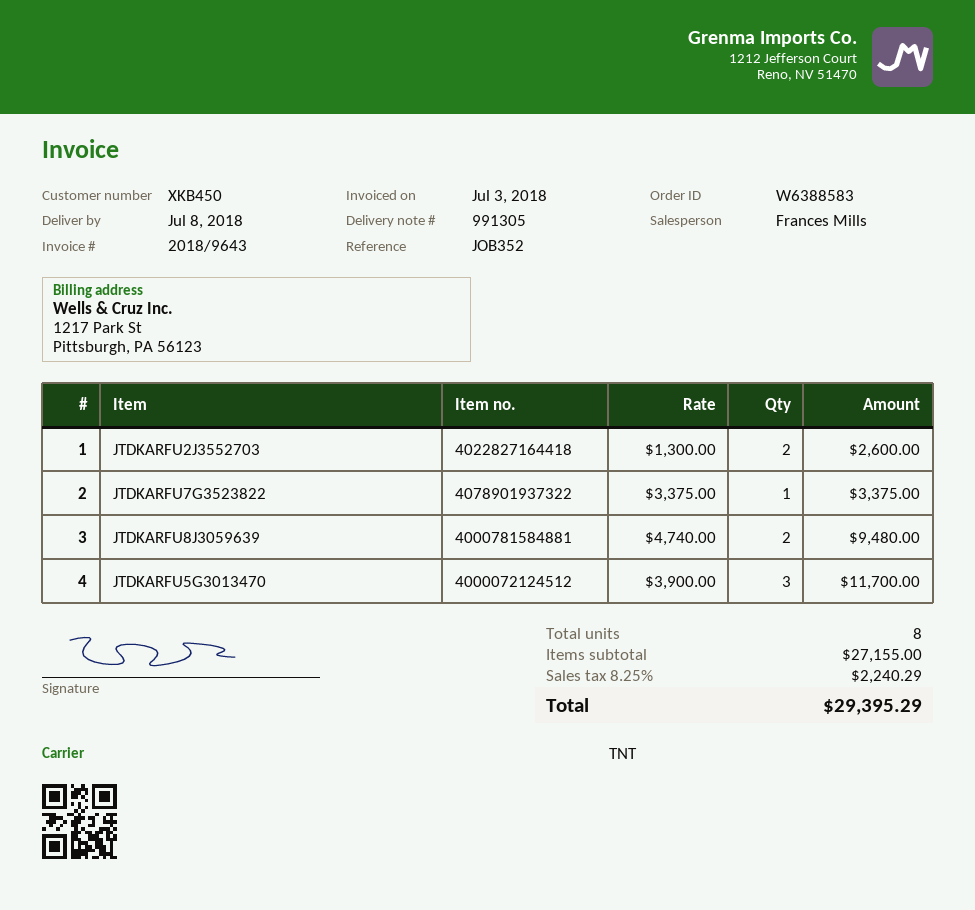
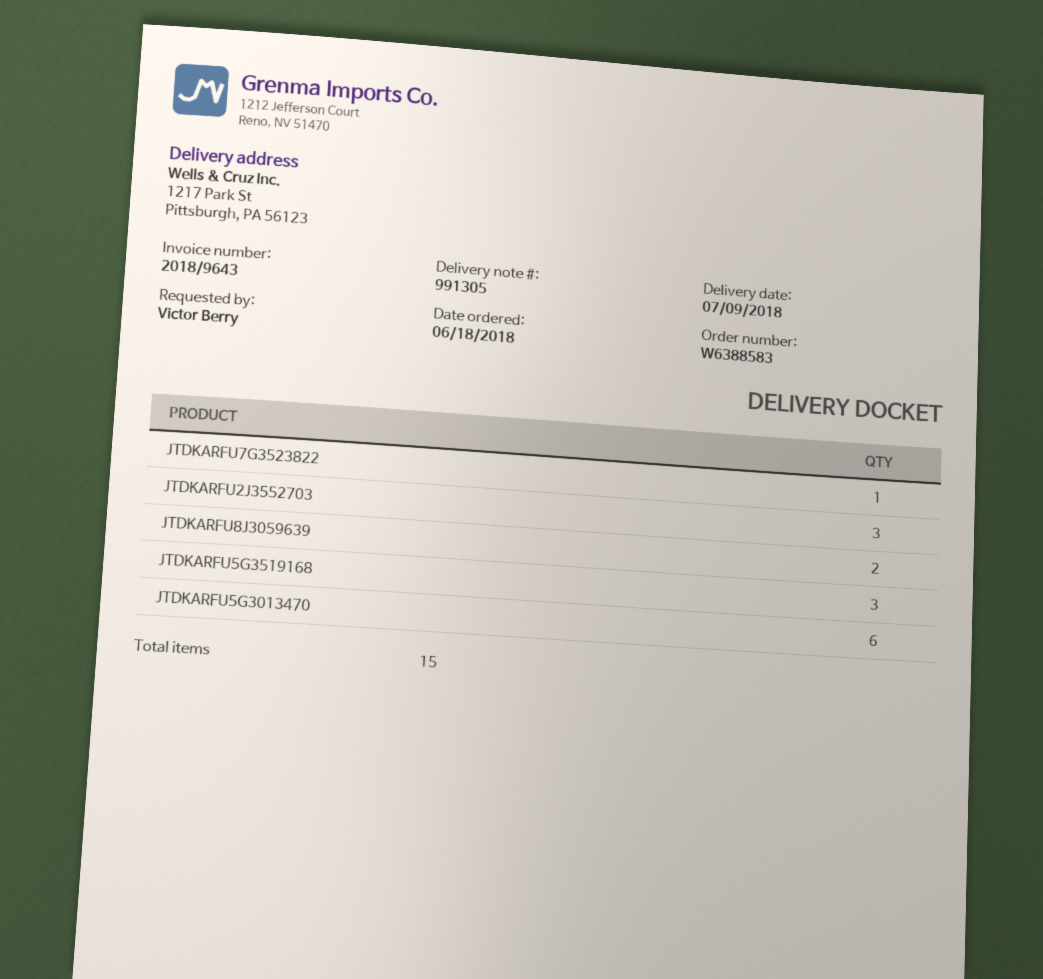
delivery date: 2018-07-08 -> 2018-07-09
JTDKARFU2J3552703: 2 -> 3
JTDKARFU5G3013470: 3 -> 6
JTDKARFU5G3519168: none -> 3
total quantity: 8 -> 15

